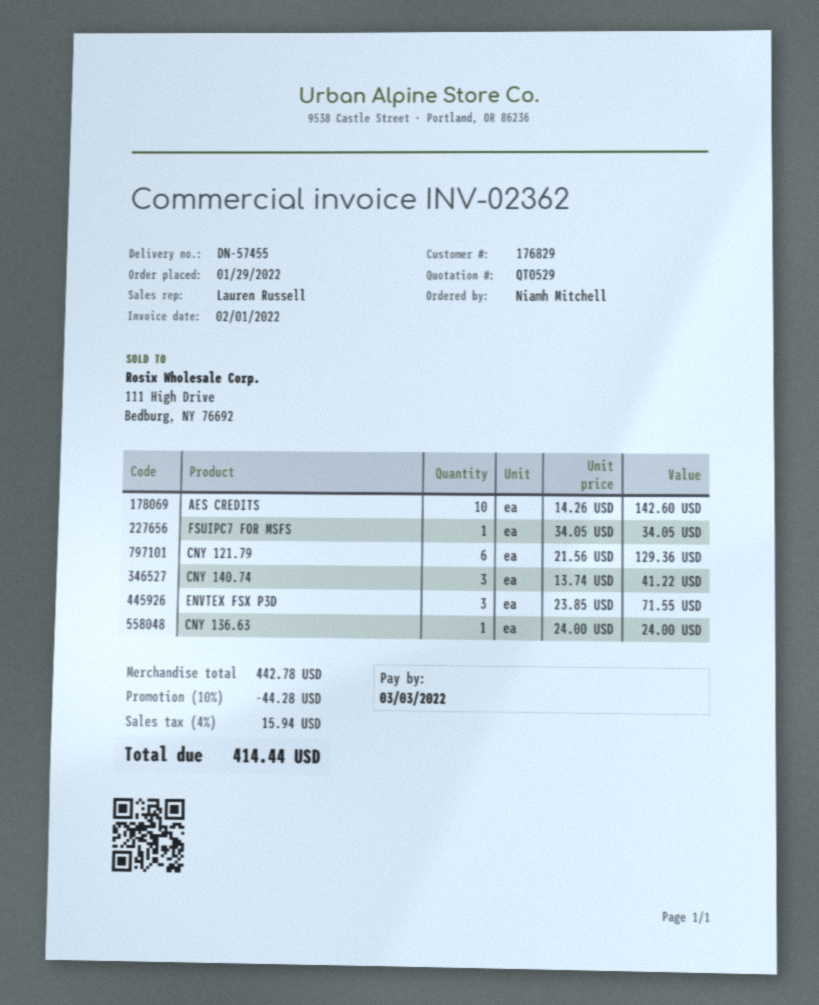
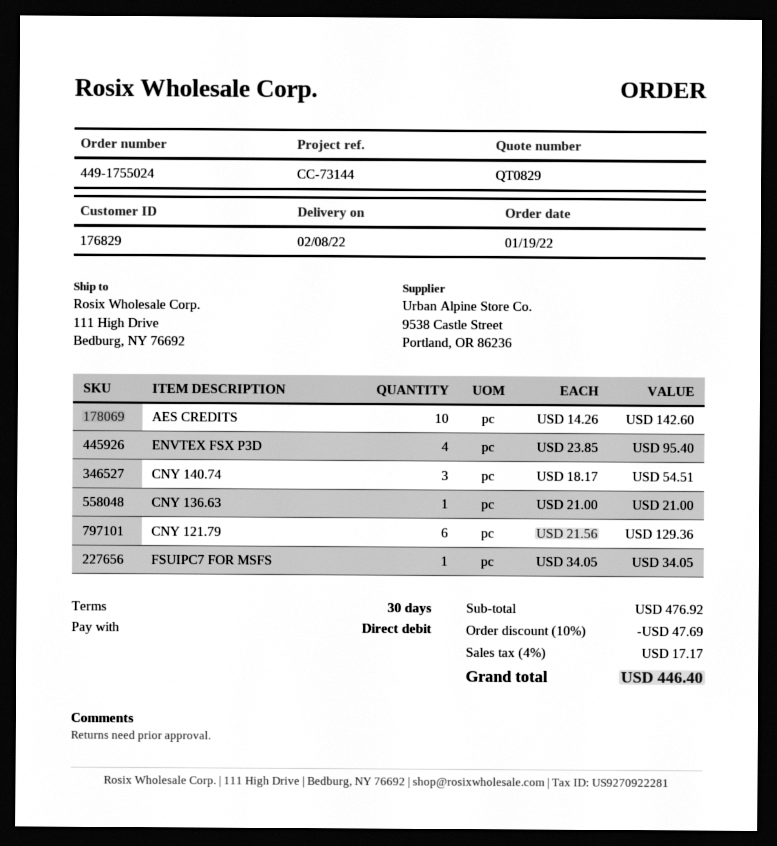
quote number: QT0529 -> QT0829
order date: 2022-01-29 -> 2022-01-19
CNY 140.74: 3 x 13.74 = 41.22 -> 3 x 18.17 = 54.51
ENVTEX FSX P3D: 3 x 23.85 = 71.55 -> 4 x 23.85 = 95.40
CNY 136.63: 1 x 24.00 = 24.00 -> 1 x 21.00 = 21.00
subtotal: 442.78 -> 476.92
discount: 10% = 44.28 -> 10% = 47.69
tax: 4% = 15.94 -> 4% = 17.17
total: 414.44 -> 446.40

